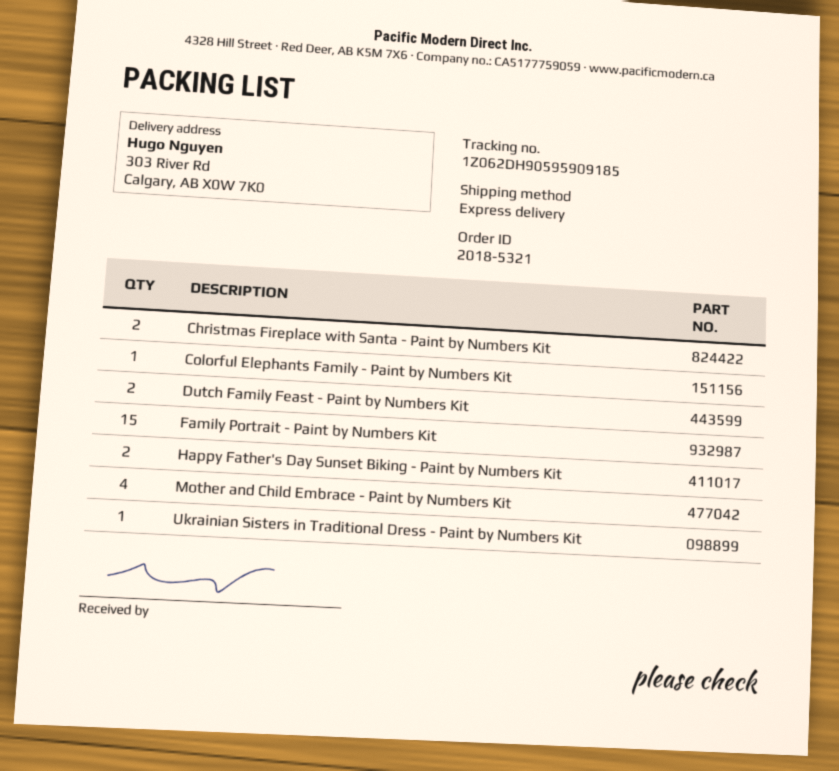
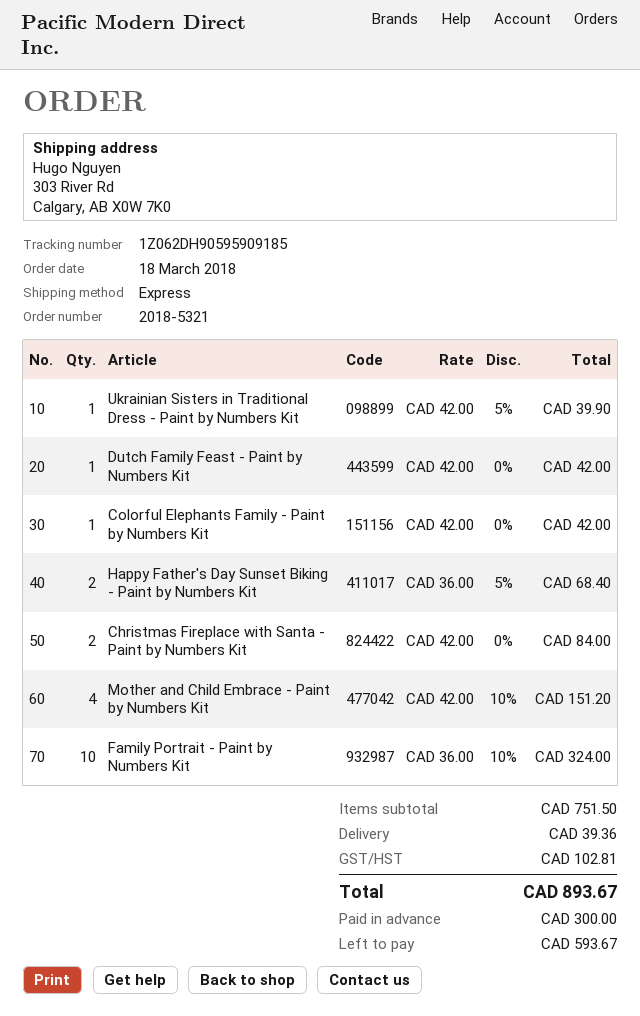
Dutch Family Feast - Paint by Numbers Kit: 2 -> 1
Family Portrait - Paint by Numbers Kit: 15 -> 10

